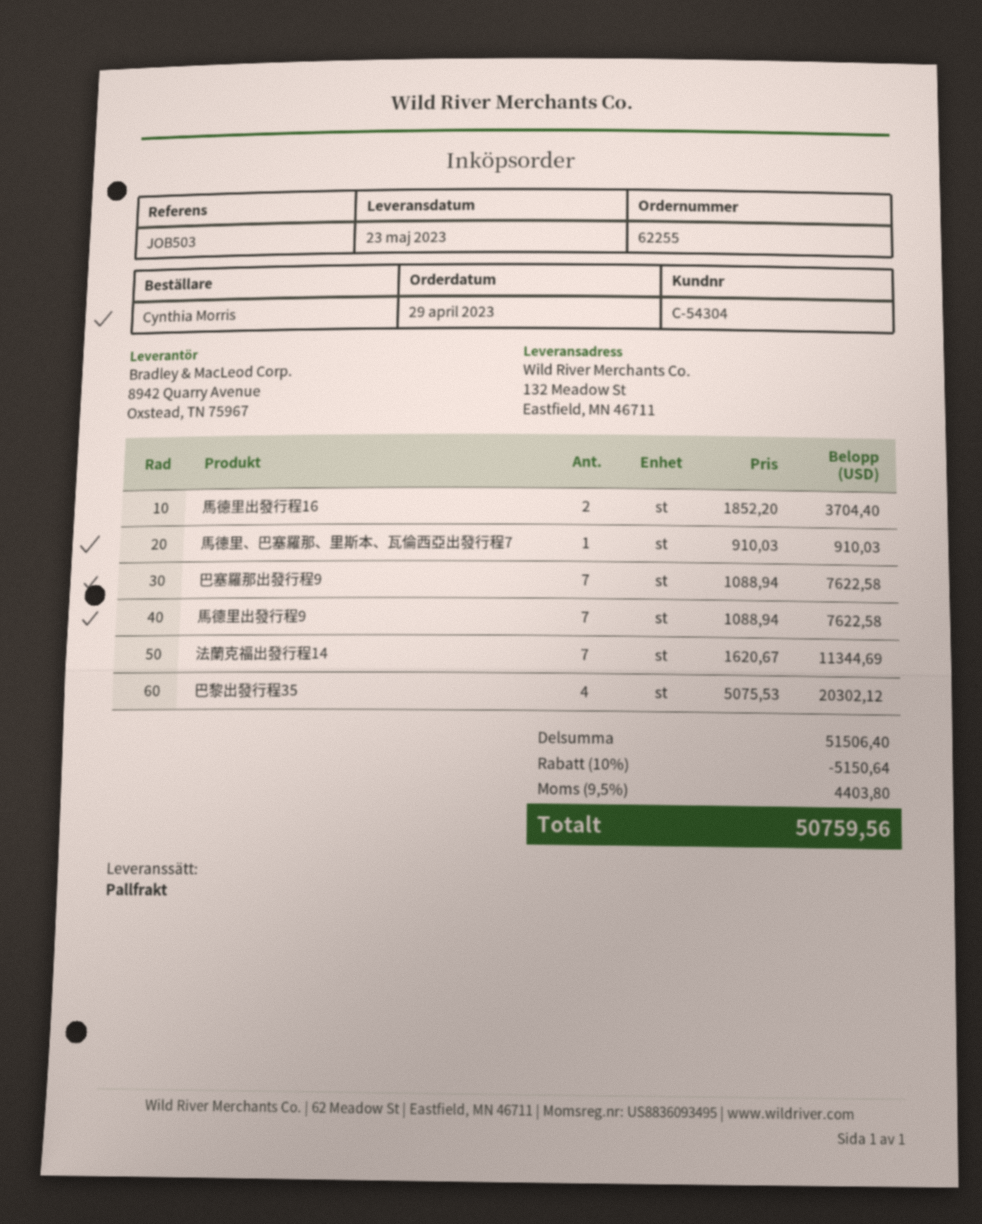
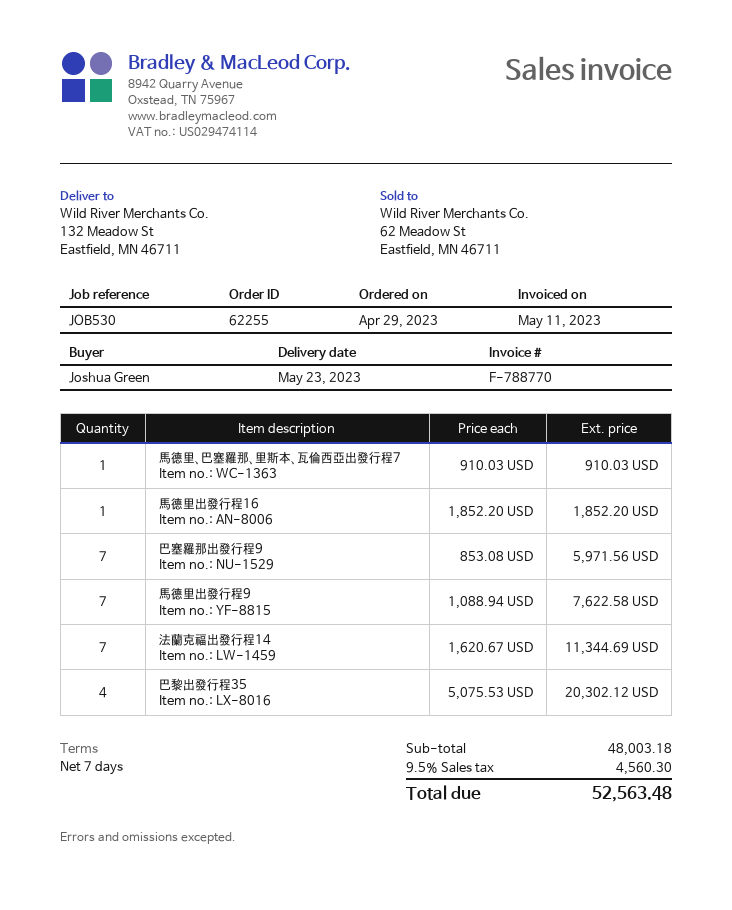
reference: JOB503 -> JOB530
ordered by: Cynthia Morris -> Joshua Green
馬德里出發行程16: 2 x 1852.20 = 3704.40 -> 1 x 1852.20 = 1852.20
巴塞羅那出發行程9: 7 x 1088.94 = 7622.58 -> 7 x 853.08 = 5971.56
subtotal: 51506.40 -> 48003.18
discount: 10% = 5150.64 -> none
tax: 9.5% = 4403.80 -> 9.5% = 4560.30
total: 50759.56 -> 52563.48

